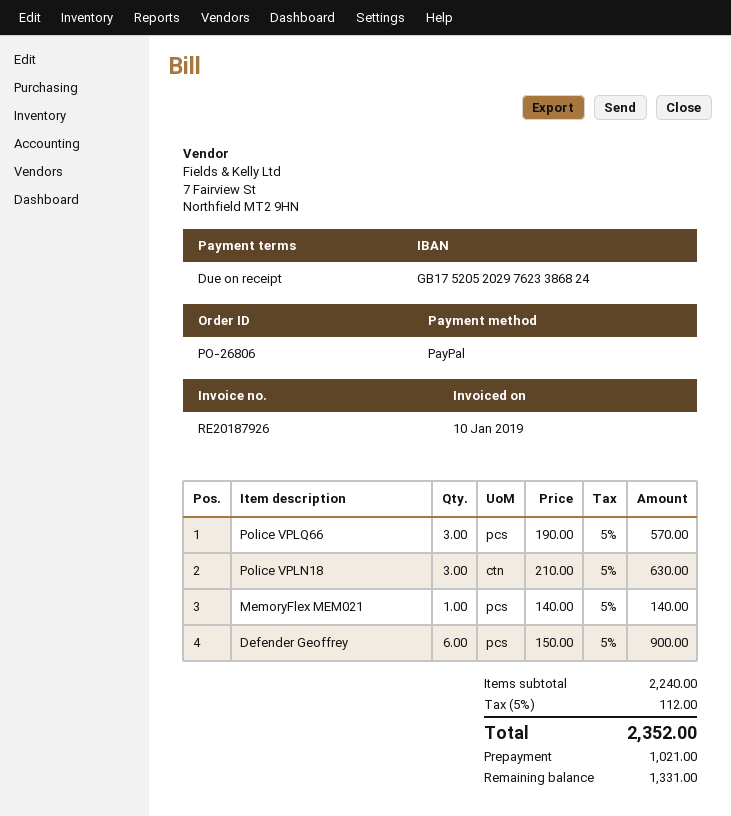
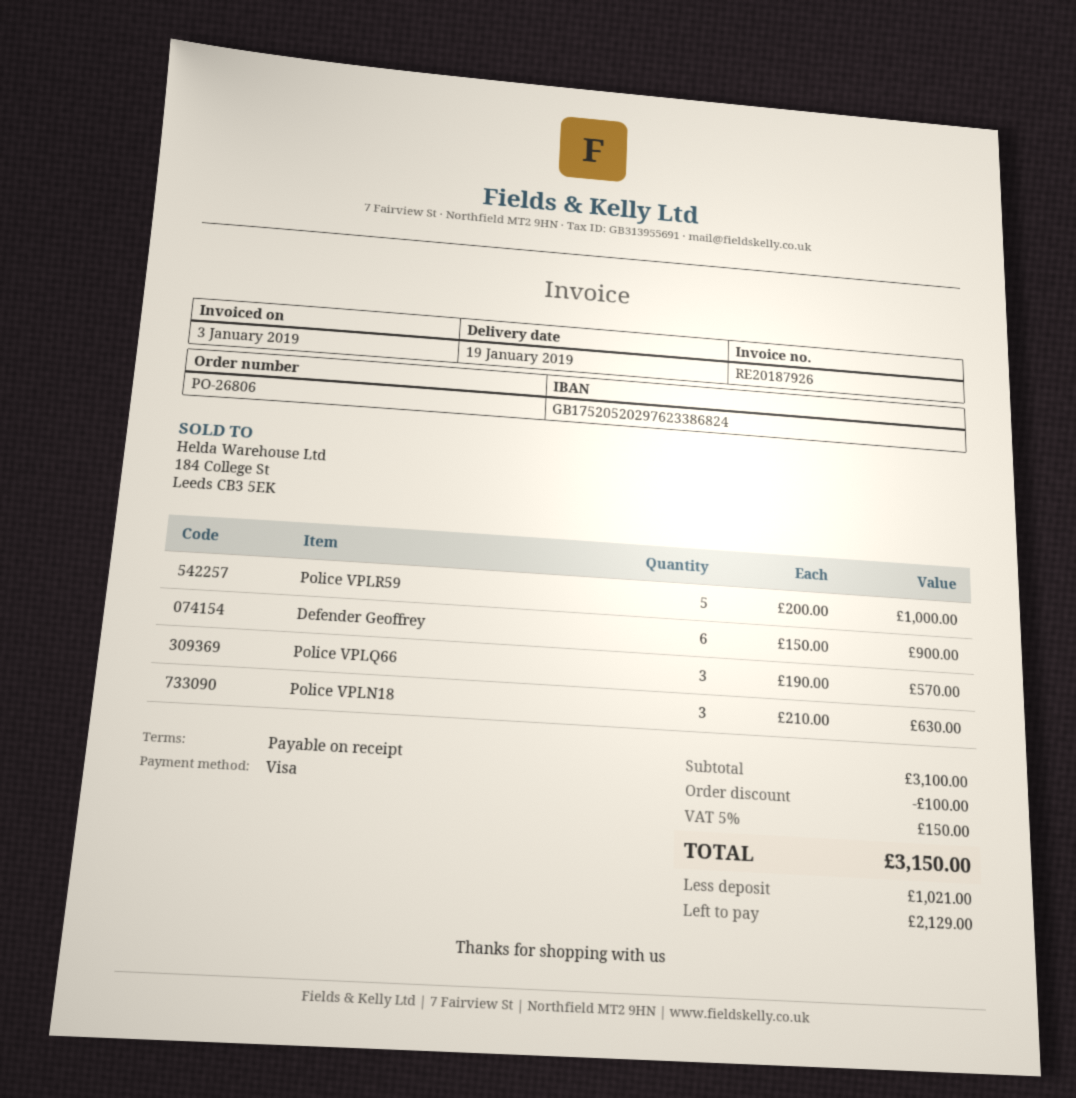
invoice date: 2019-01-10 -> 2019-01-03
payment method: PayPal -> Visa
MemoryFlex MEM021: 1 x 140.00 = 140.00 -> none
Police VPLR59: none -> 5 x 200.00 = 1000.00
subtotal: 2240.00 -> 3100.00
discount: none -> 100.00
tax: 5% = 112.00 -> 5% = 150.00
total: 2352.00 -> 3150.00
balance: 1331.00 -> 2129.00

